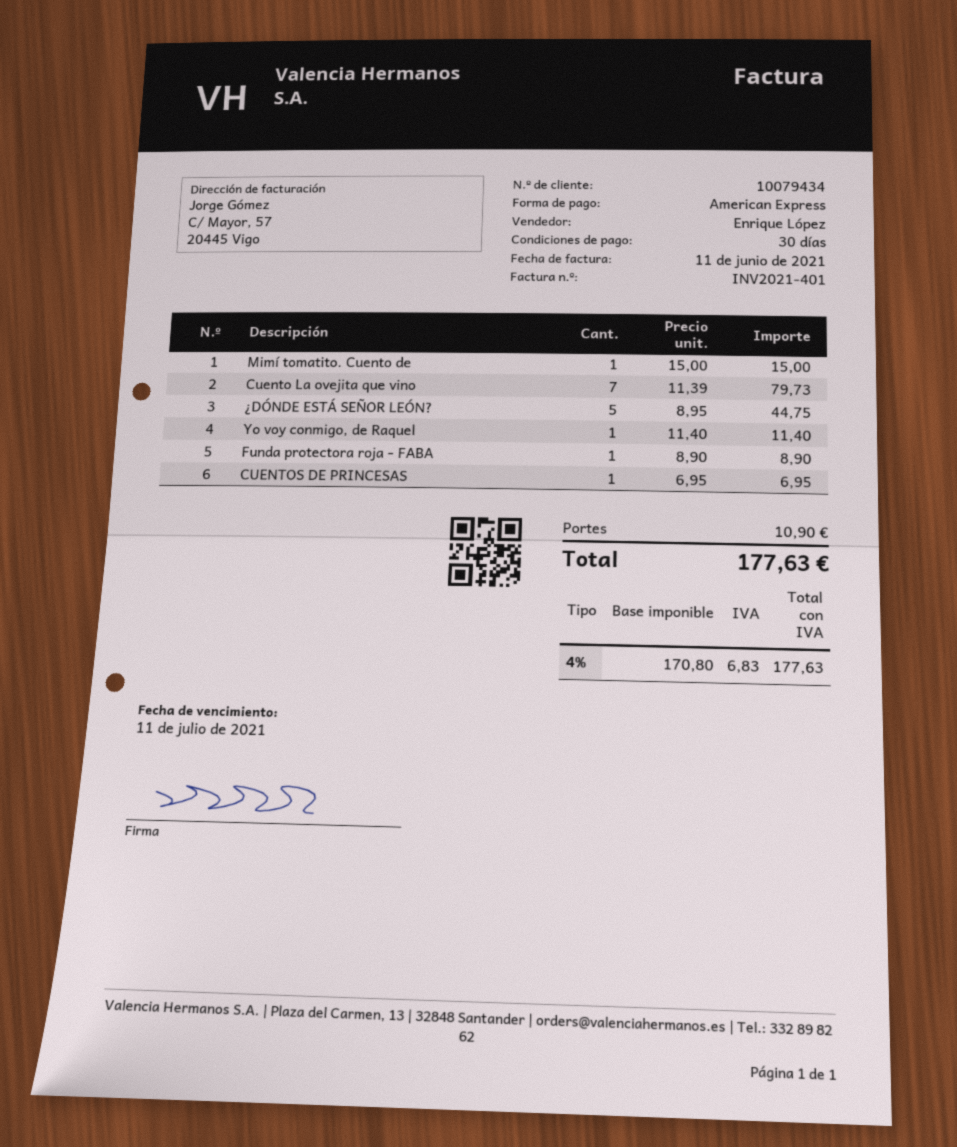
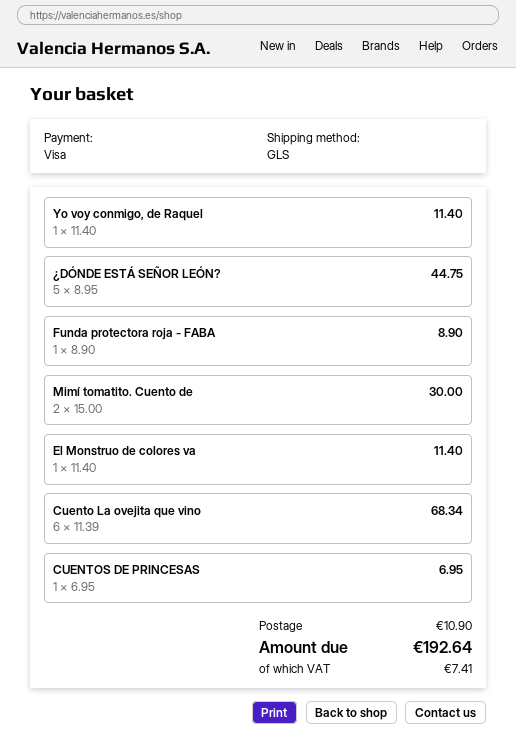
payment method: American Express -> Visa
Mimí tomatito. Cuento de: 1 x 15.00 = 15.00 -> 2 x 15.00 = 30.00
Cuento La ovejita que vino: 7 x 11.39 = 79.73 -> 6 x 11.39 = 68.34
El Monstruo de colores va: none -> 1 x 11.40 = 11.40
tax: 6.83 -> 7.41
total: 177.63 -> 192.64

